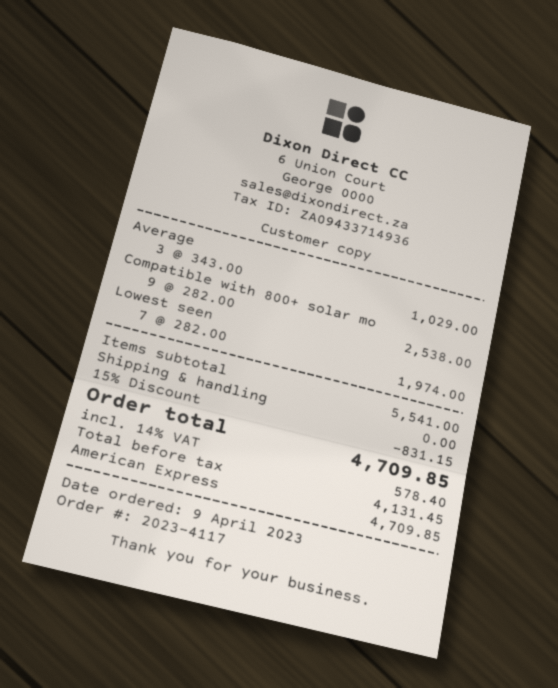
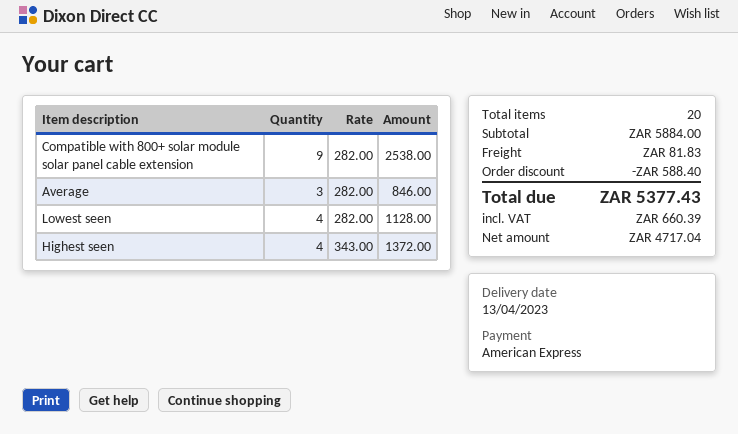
Average: 3 x 343.00 = 1029.00 -> 3 x 282.00 = 846.00
Lowest seen: 7 x 282.00 = 1974.00 -> 4 x 282.00 = 1128.00
Highest seen: none -> 4 x 343.00 = 1372.00
subtotal: 5541.00 -> 5884.00
discount: 831.15 -> 588.40
shipping: 0.00 -> 81.83
net: 4131.45 -> 4717.04
tax: 578.40 -> 660.39
total: 4709.85 -> 5377.43

